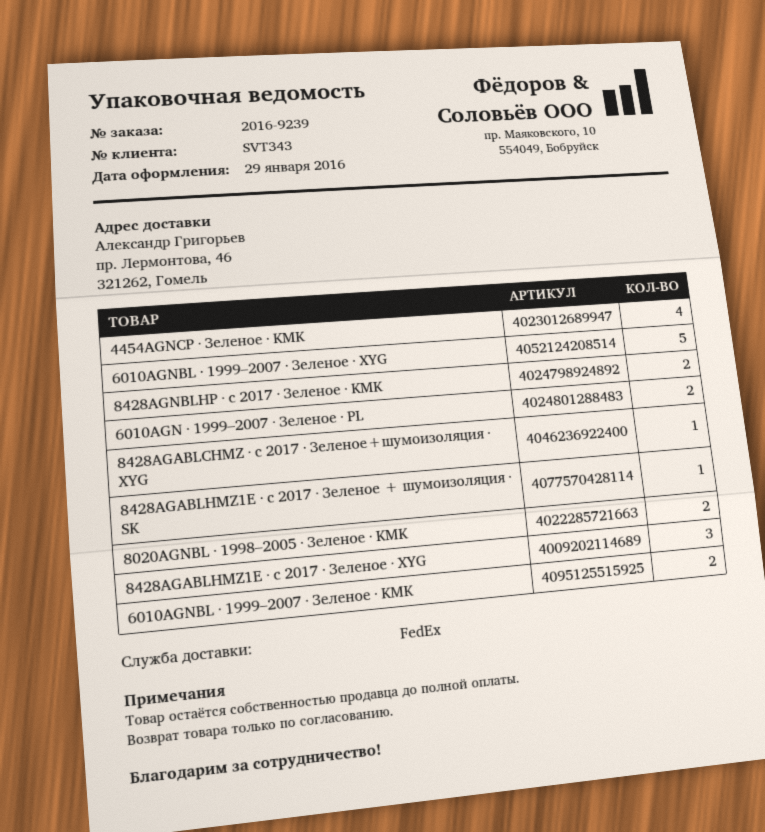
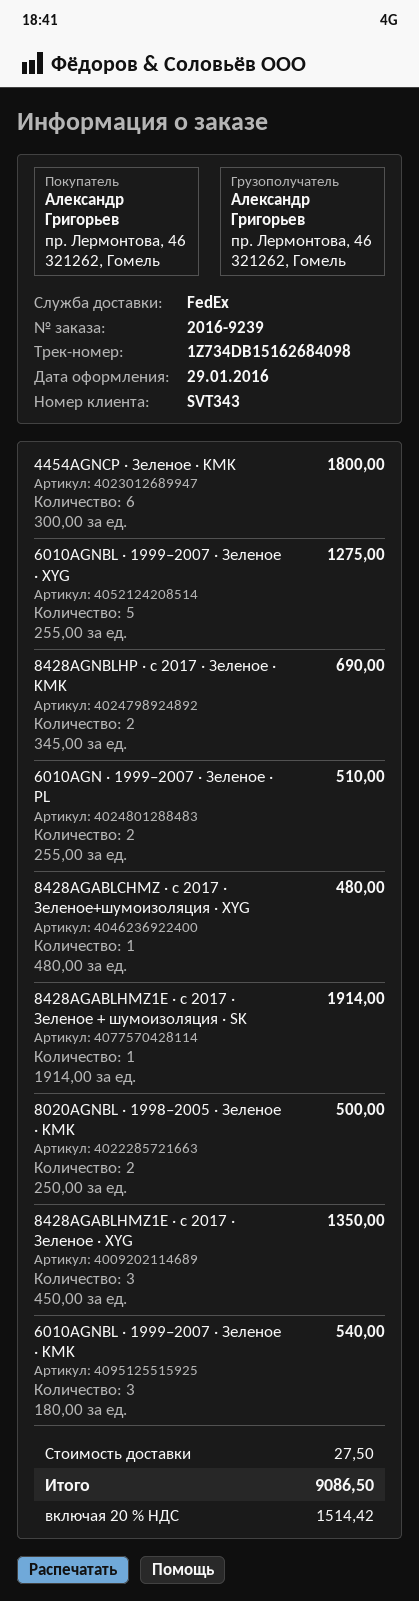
4454AGNCP · Зеленое · KMK: 4 -> 6
6010AGNBL · 1999–2007 · Зеленое · KMK: 2 -> 3

